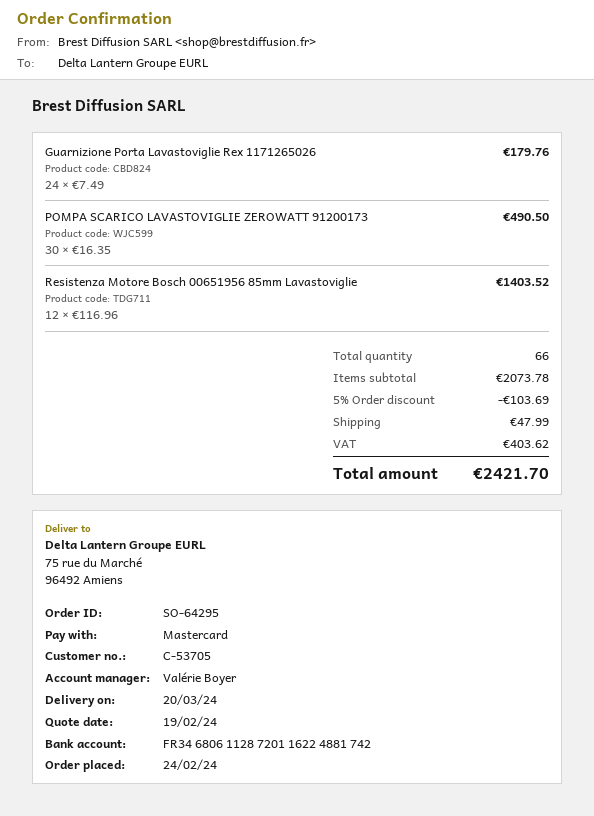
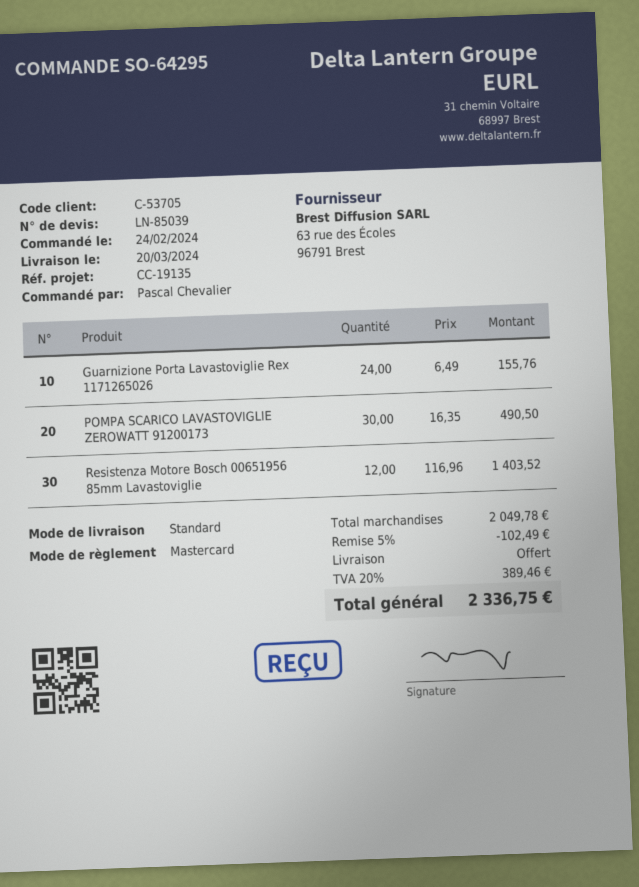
Guarnizione Porta Lavastoviglie Rex 1171265026: 24 x 7.49 = 179.76 -> 24 x 6.49 = 155.76
subtotal: 2073.78 -> 2049.78
discount: 5% = 103.69 -> 5% = 102.49
shipping: 47.99 -> 0.00
tax: 403.62 -> 389.46
total: 2421.70 -> 2336.75

